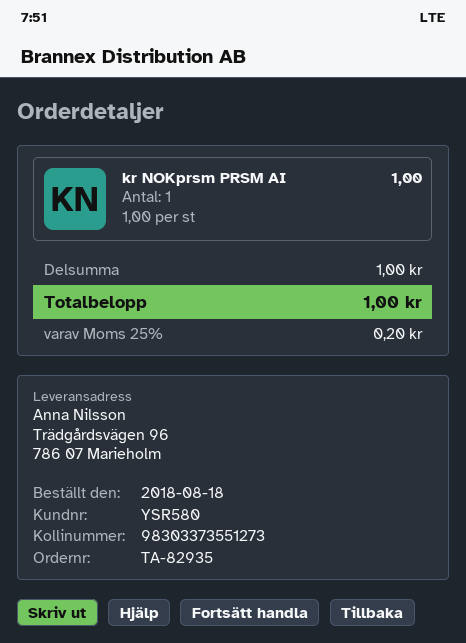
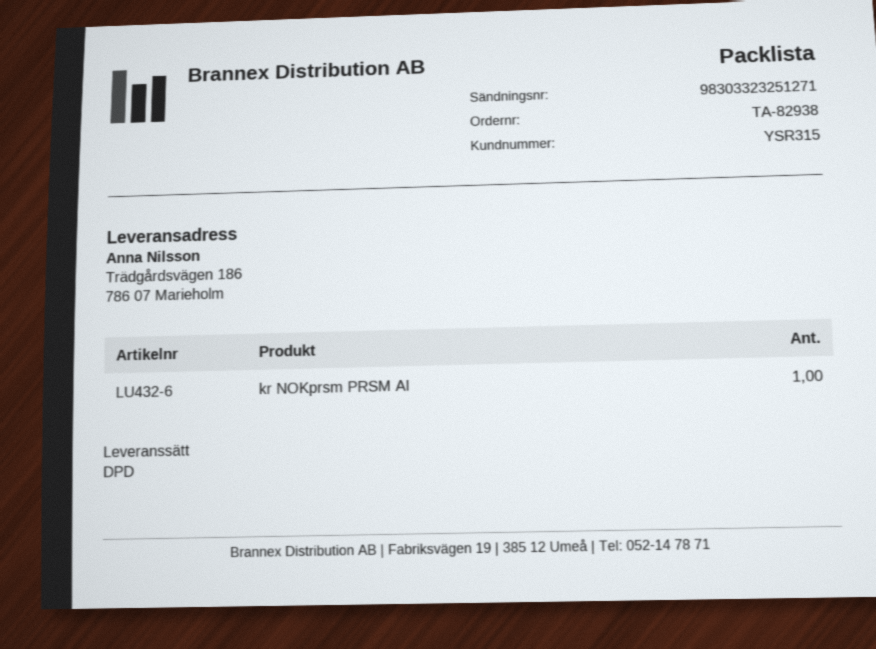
order number: TA-82935 -> TA-82938
customer number: YSR580 -> YSR315
tracking number: 98303373551273 -> 98303323251271
ship to: Trädgårdsvägen 96, 786 07 Marieholm -> Trädgårdsvägen 186, 786 07 Marieholm

